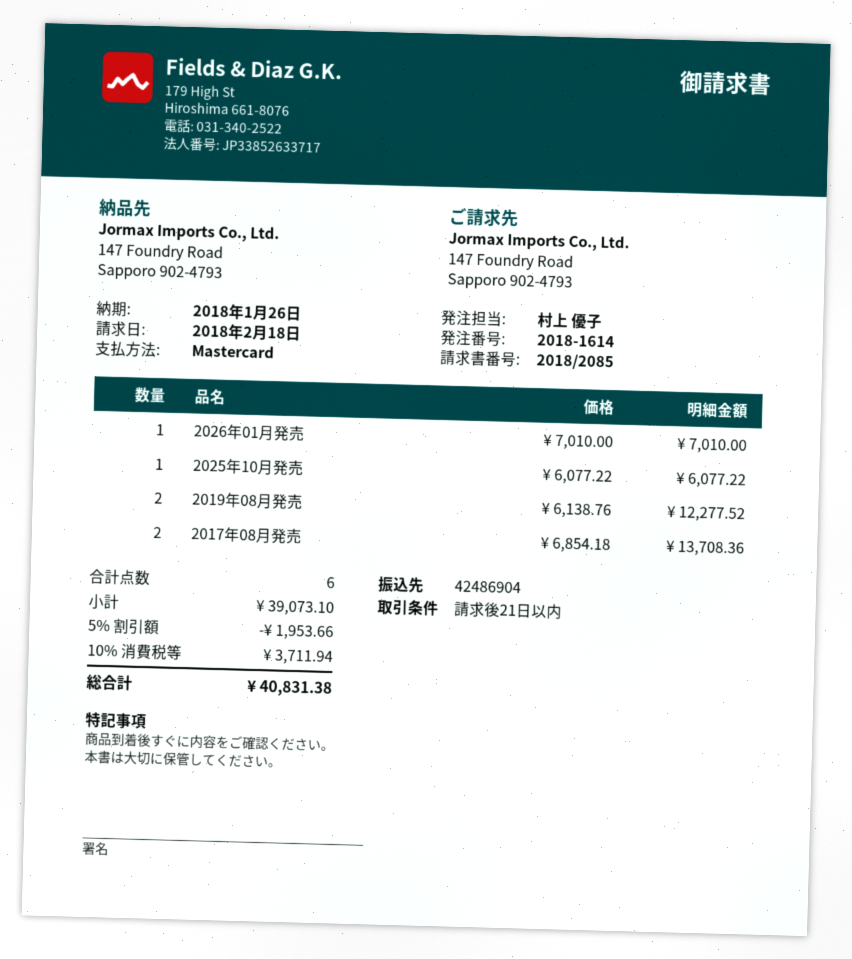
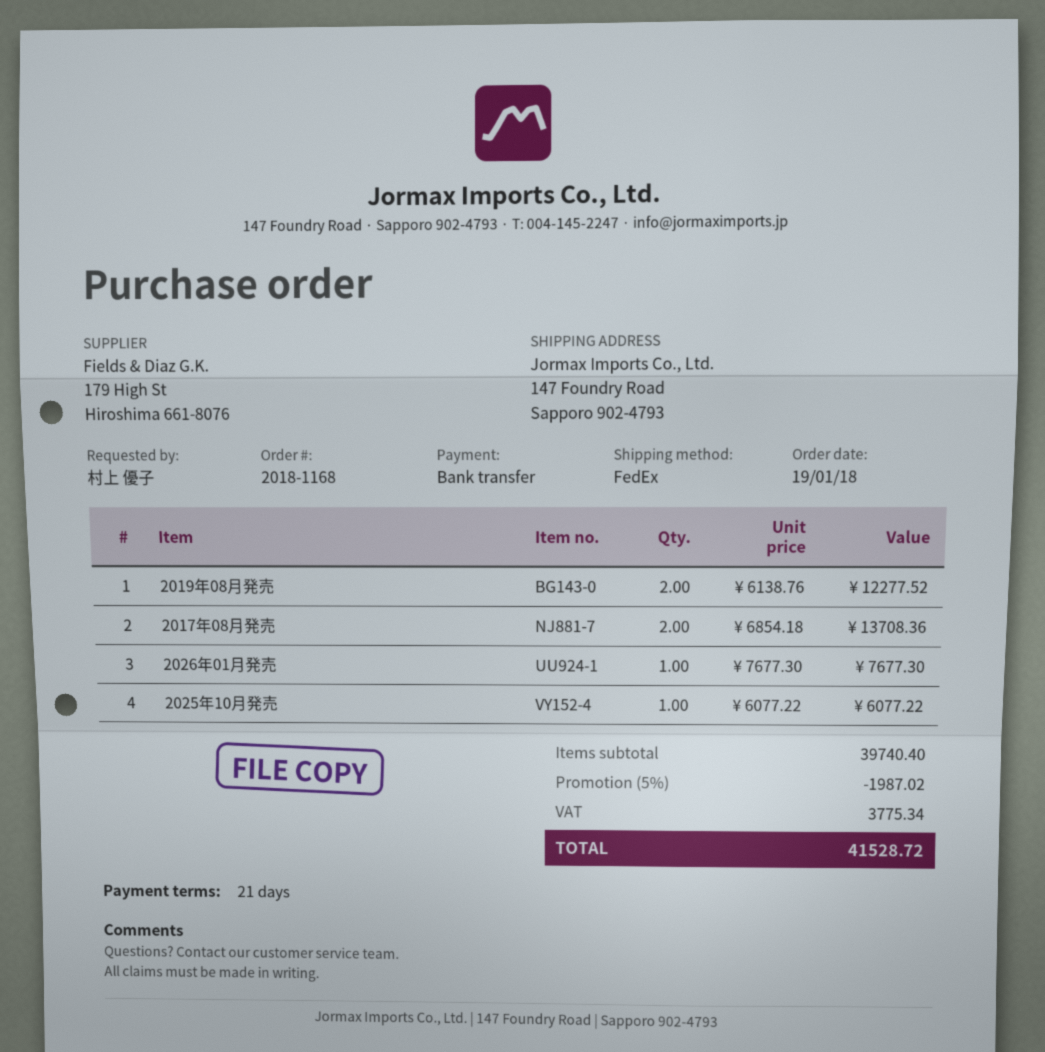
order number: 2018-1614 -> 2018-1168
payment method: Mastercard -> bank transfer
2026年01月発売: 1 x 7010.00 = 7010.00 -> 1 x 7677.30 = 7677.30
subtotal: 39073.10 -> 39740.40
discount: 5% = 1953.66 -> 5% = 1987.02
tax: 3711.94 -> 3775.34
total: 40831.38 -> 41528.72

